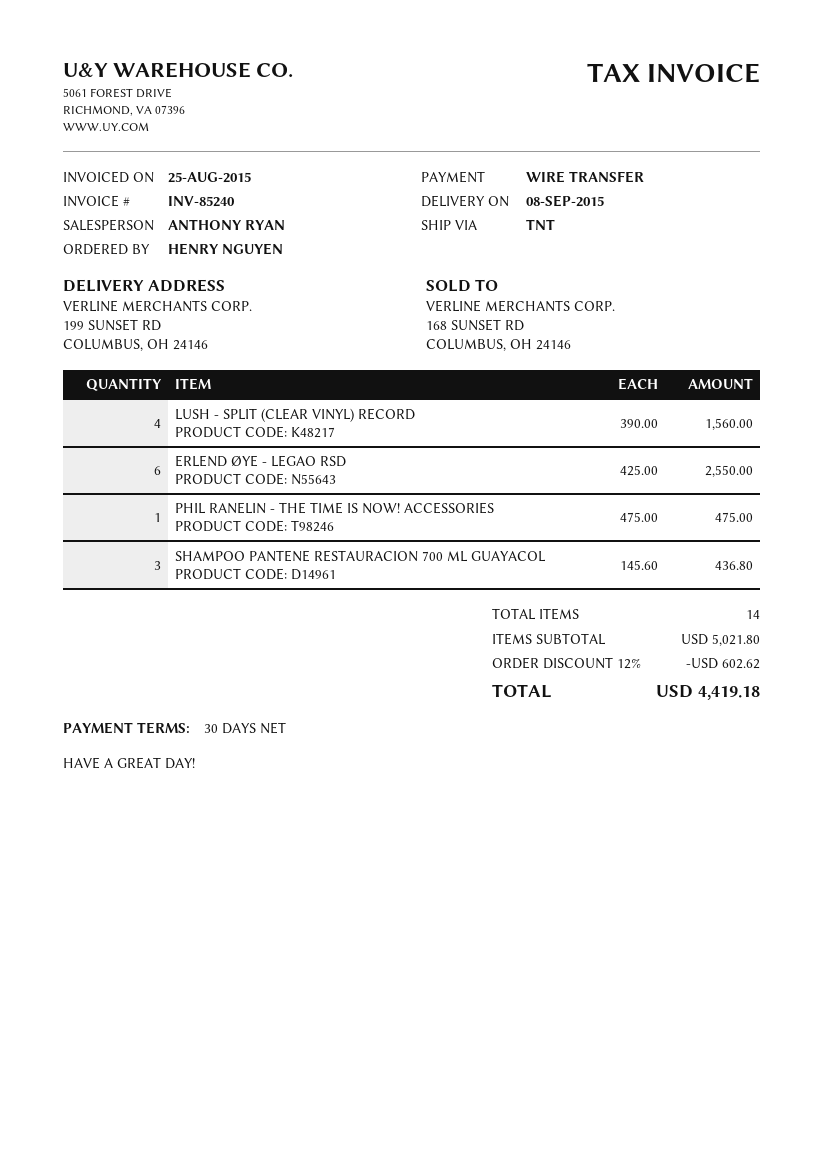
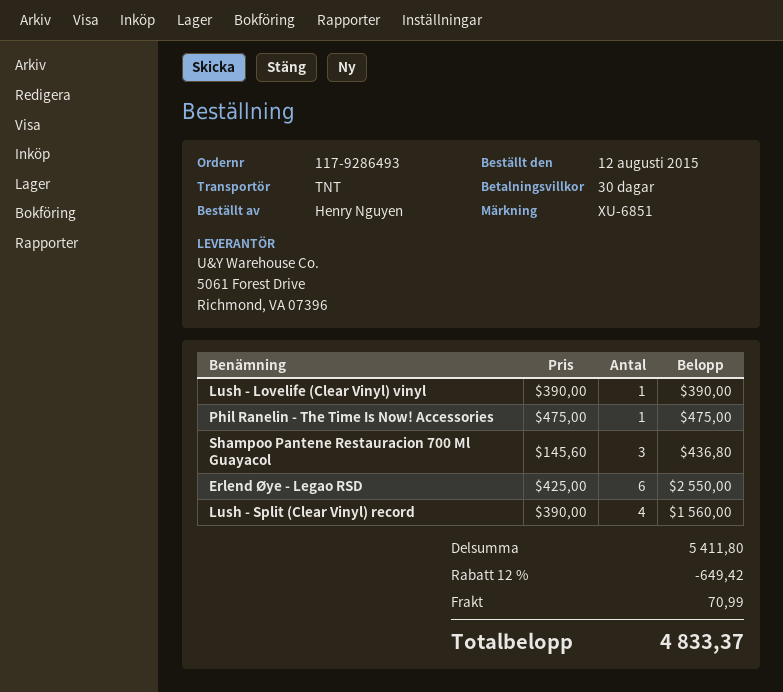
Lush - Lovelife (Clear Vinyl) vinyl: none -> 1 x 390.00 = 390.00
subtotal: 5021.80 -> 5411.80
discount: 12% = 602.62 -> 12% = 649.42
shipping: none -> 70.99
total: 4419.18 -> 4833.37

